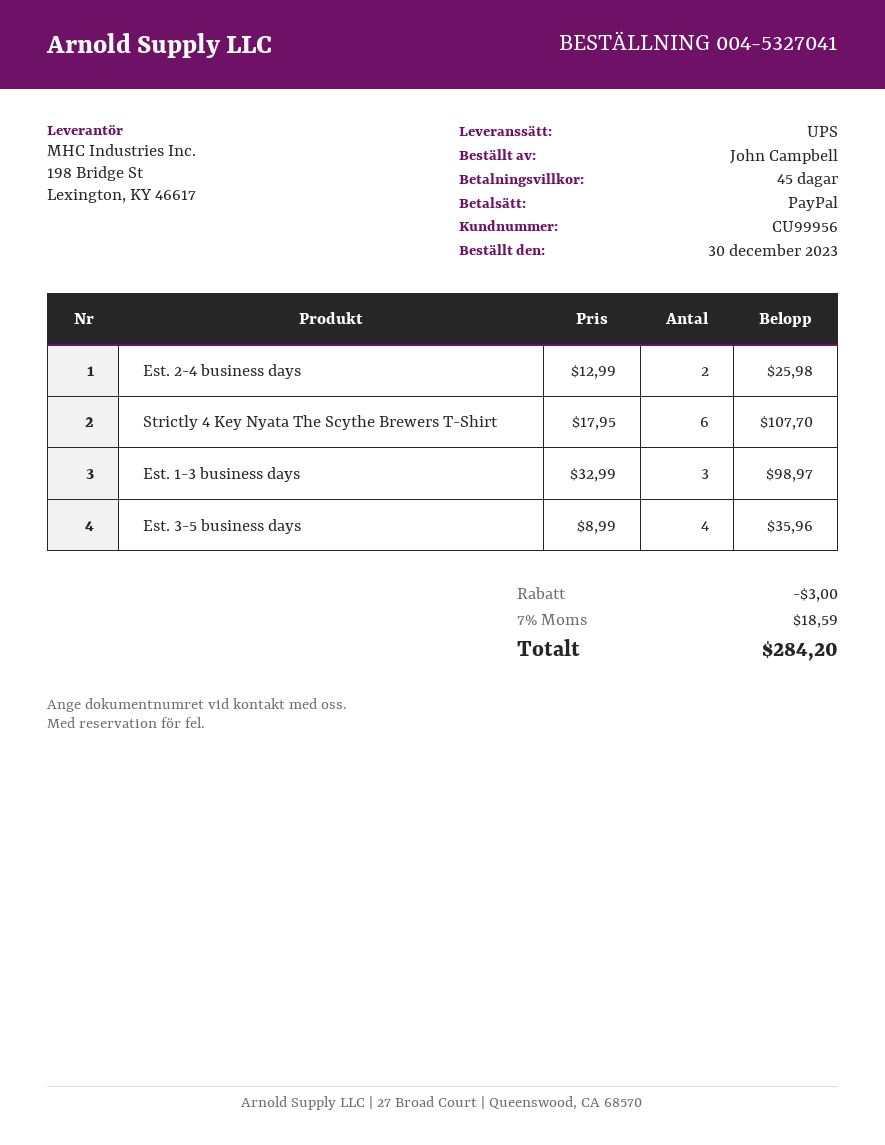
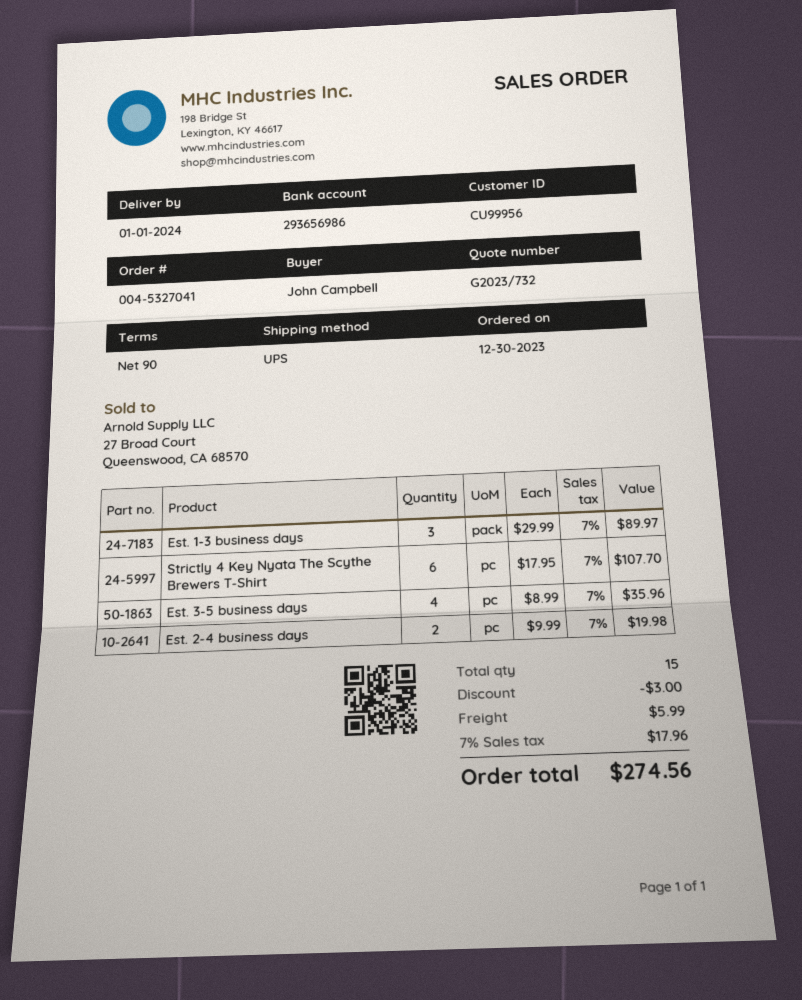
payment terms: 45 days -> 90 days
Est. 2-4 business days: 2 x 12.99 = 25.98 -> 2 x 9.99 = 19.98
Est. 1-3 business days: 3 x 32.99 = 98.97 -> 3 x 29.99 = 89.97
shipping: none -> 5.99
tax: 7% = 18.59 -> 7% = 17.96
total: 284.20 -> 274.56

